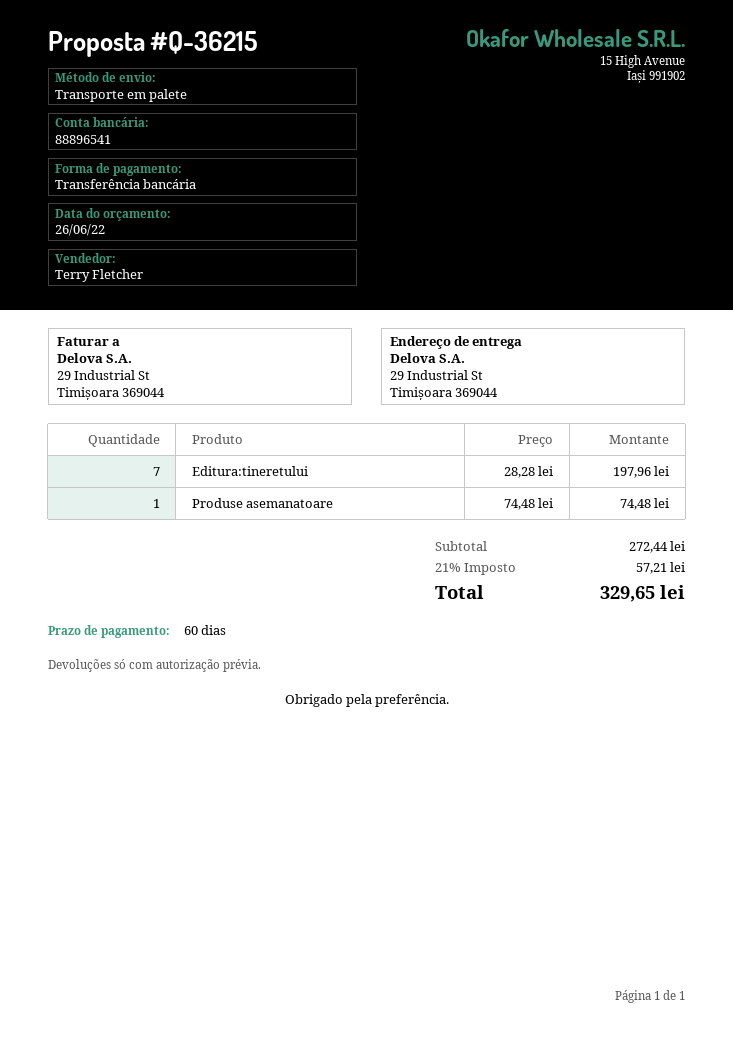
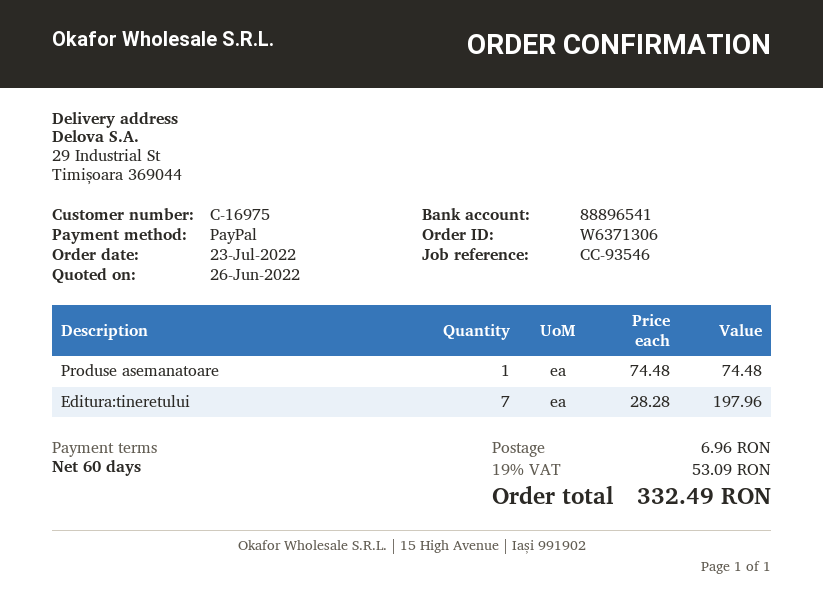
payment method: bank transfer -> PayPal
shipping: none -> 6.96
tax: 21% = 57.21 -> 19% = 53.09
total: 329.65 -> 332.49

